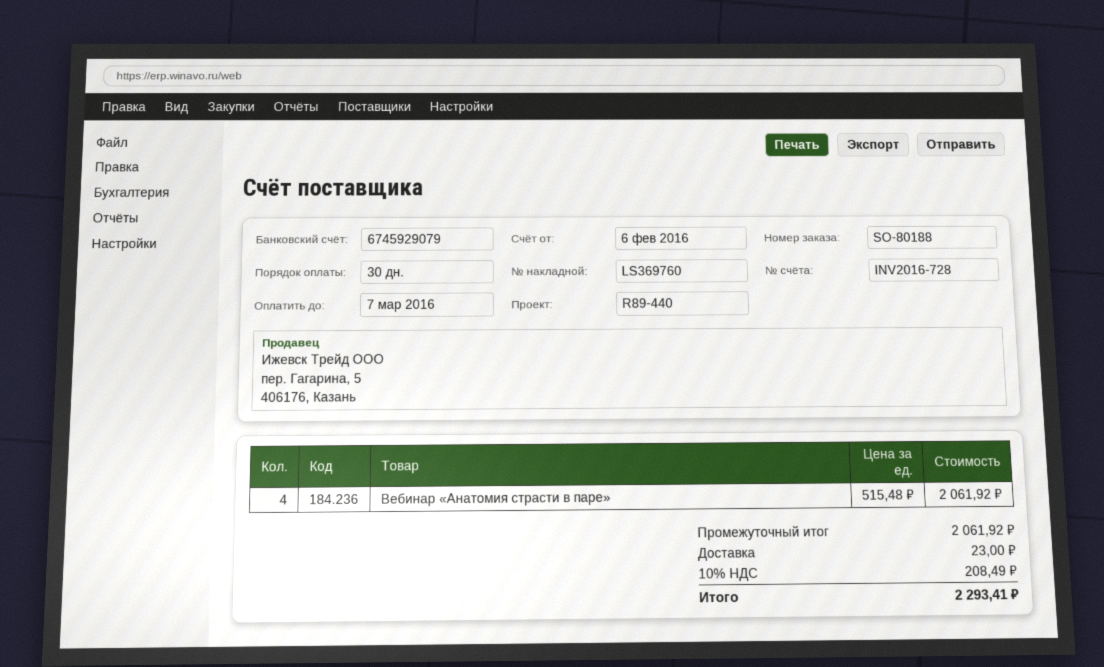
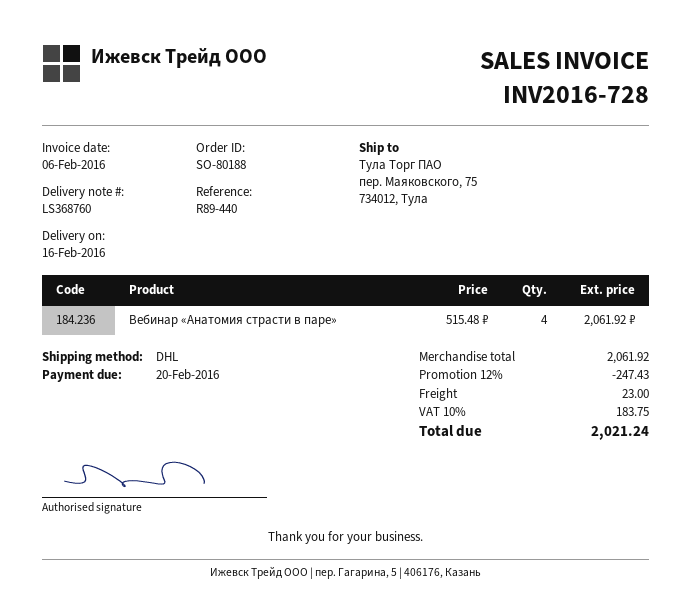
delivery note number: LS369760 -> LS368760
due date: 2016-03-07 -> 2016-02-20
discount: none -> 12% = 247.43
tax: 10% = 208.49 -> 10% = 183.75
total: 2293.41 -> 2021.24

